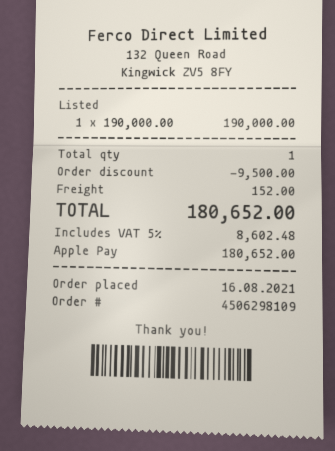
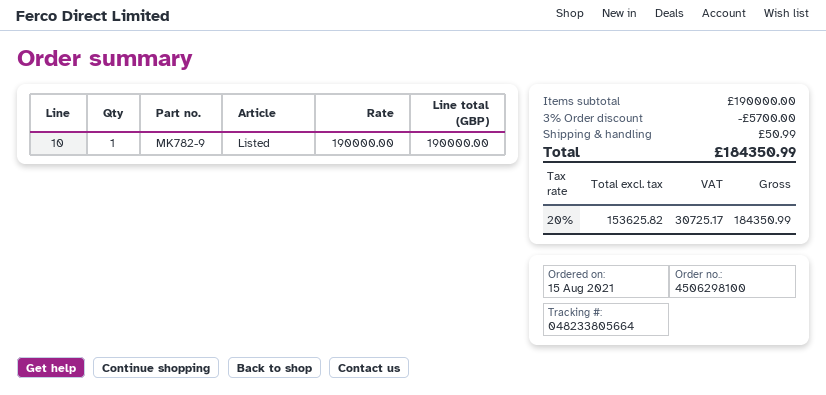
order number: 4506298109 -> 4506298100
order date: 2021-08-16 -> 2021-08-15
discount: 9500.00 -> 5700.00
shipping: 152.00 -> 50.99
tax: 5% = 8602.48 -> 20% = 30725.17
total: 180652.00 -> 184350.99

